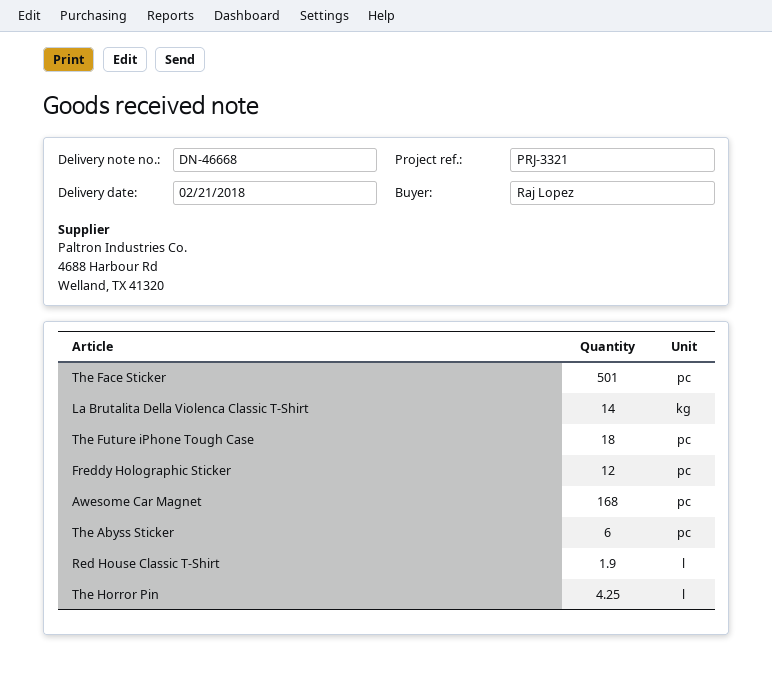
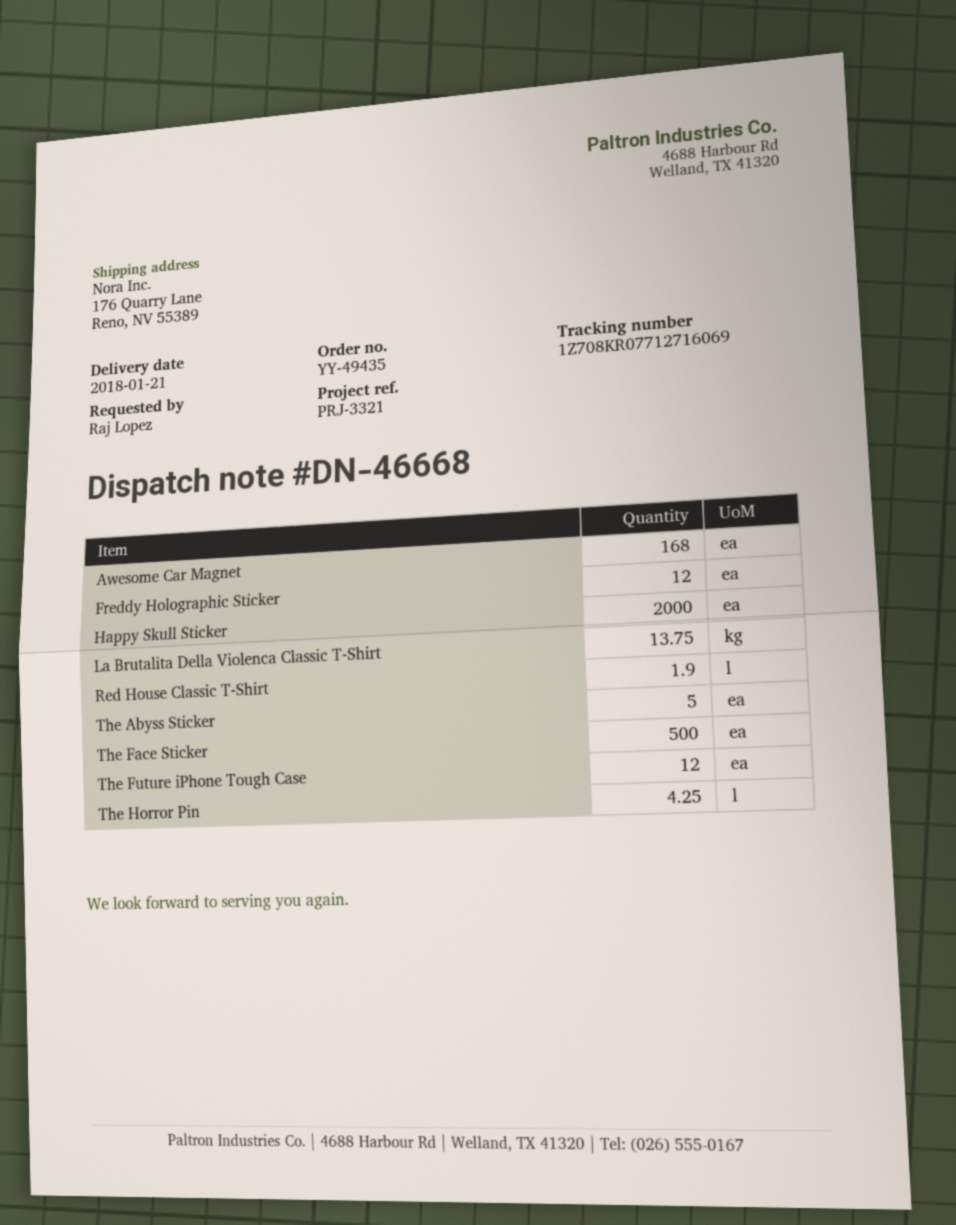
delivery date: 2018-02-21 -> 2018-01-21
The Face Sticker: 501 -> 500
La Brutalita Della Violenca Classic T-Shirt: 14 -> 13.75
The Future iPhone Tough Case: 18 -> 12
The Abyss Sticker: 6 -> 5
Happy Skull Sticker: none -> 2000

